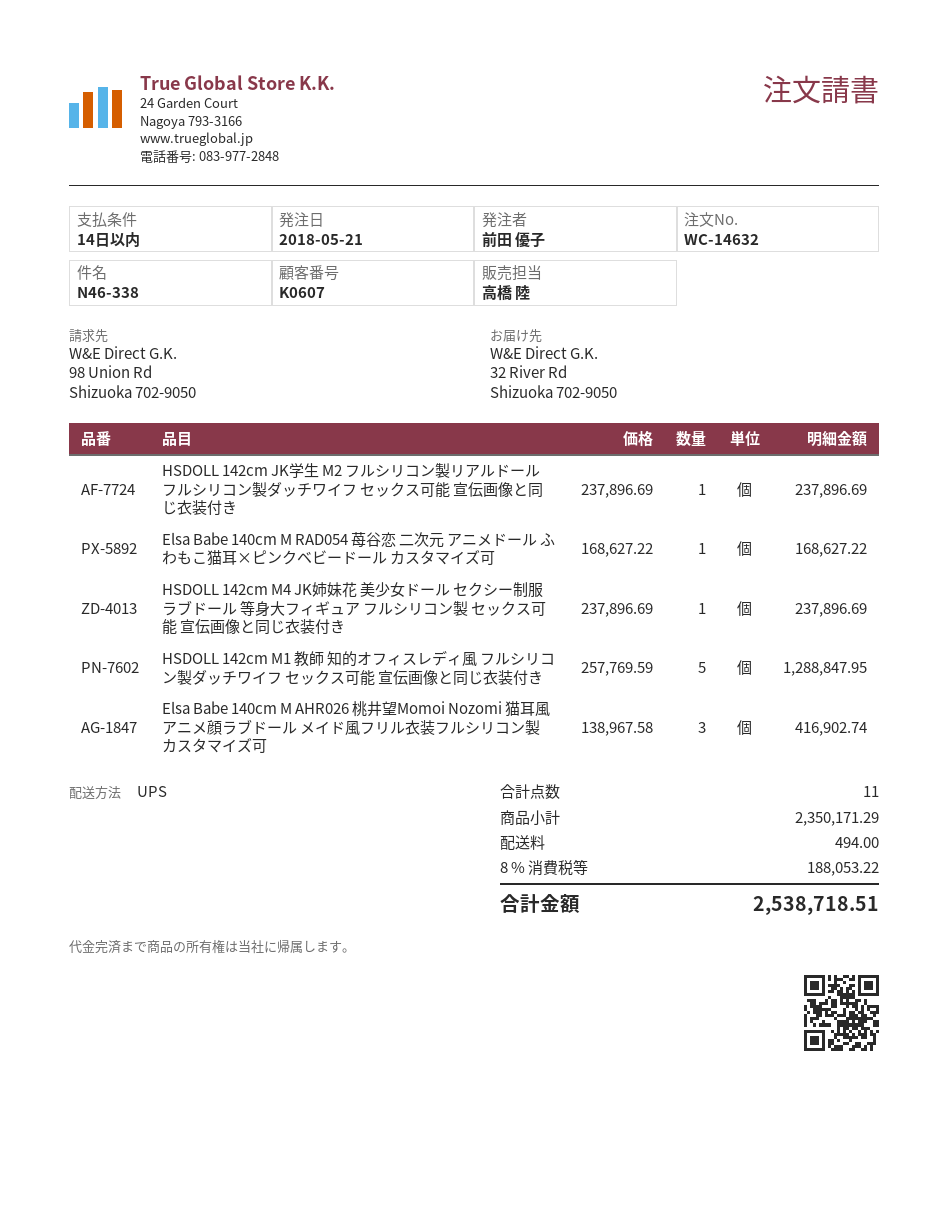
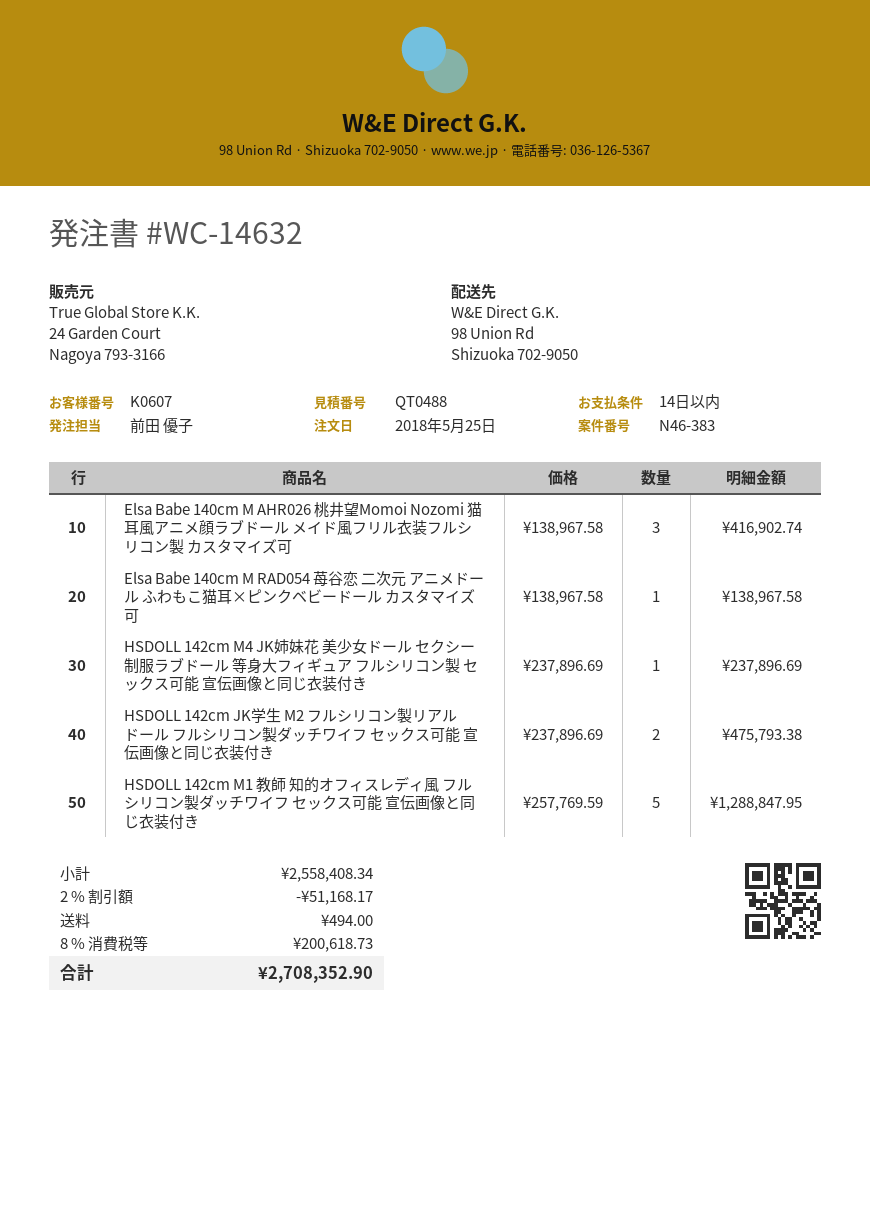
order date: 2018-05-21 -> 2018-05-25
reference: N46-338 -> N46-383
ship to: 32 River Rd, Shizuoka 702-9050 -> 98 Union Rd, Shizuoka 702-9050
HSDOLL 142cm JK学生 M2 フルシリコン製リアルドール フルシリコン製ダッチワイフ セックス可能 宣伝画像と同じ衣装付き: 1 x 237896.69 = 237896.69 -> 2 x 237896.69 = 475793.38
Elsa Babe 140cm M RAD054 苺谷恋 二次元 アニメドール ふわもこ猫耳×ピンクベビードール カスタマイズ可: 1 x 168627.22 = 168627.22 -> 1 x 138967.58 = 138967.58
subtotal: 2350171.29 -> 2558408.34
discount: none -> 2% = 51168.17
tax: 8% = 188053.22 -> 8% = 200618.73
total: 2538718.51 -> 2708352.90

